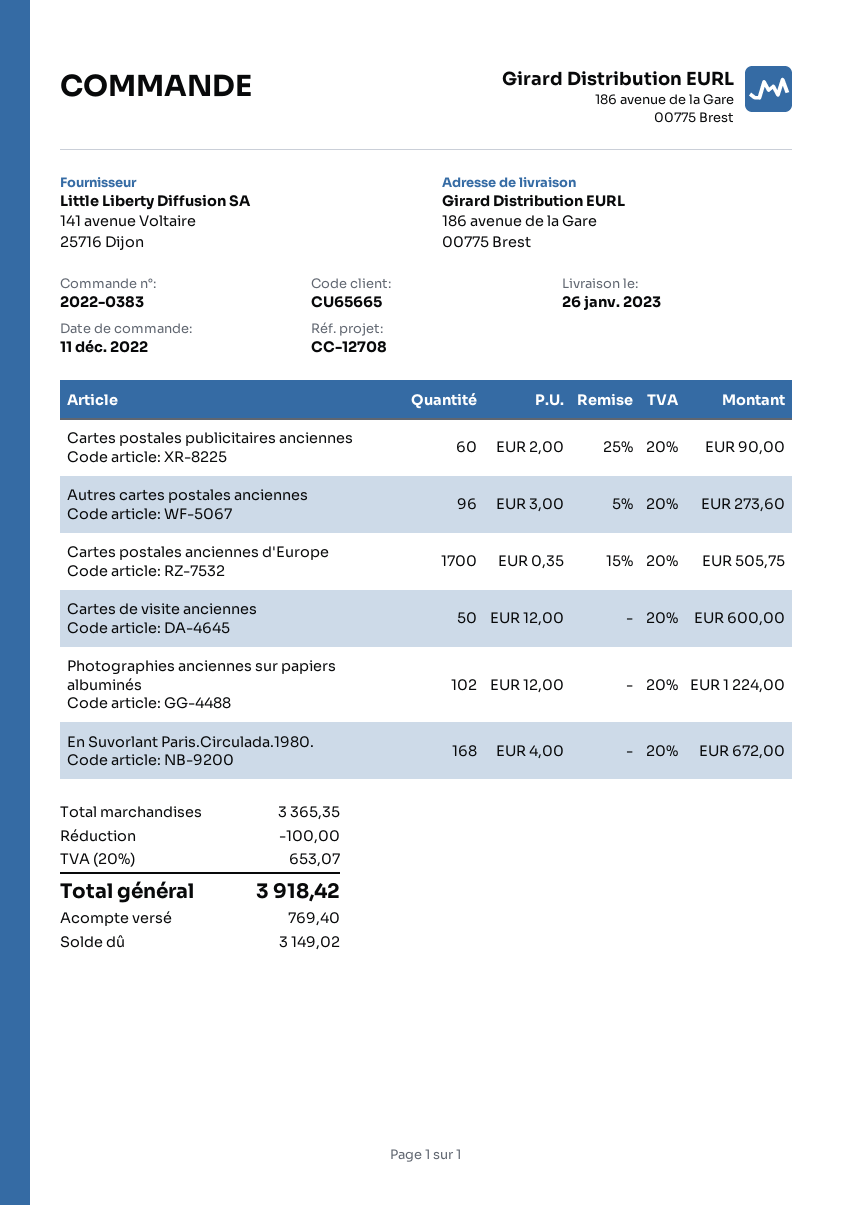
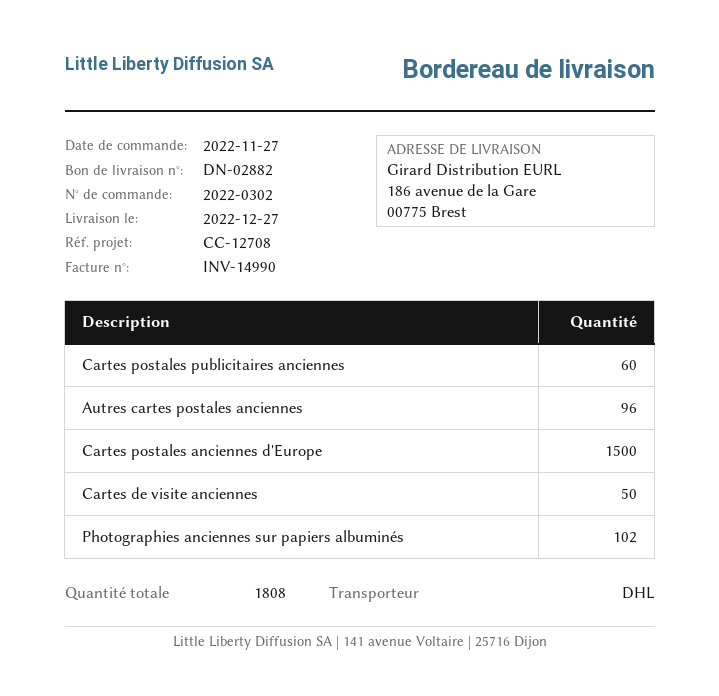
order number: 2022-0383 -> 2022-0302
order date: 2022-12-11 -> 2022-11-27
delivery date: 2023-01-26 -> 2022-12-27
Cartes postales anciennes d'Europe: 1700 -> 1500
En Suvorlant Paris.Circulada.1980.: 168 -> none

